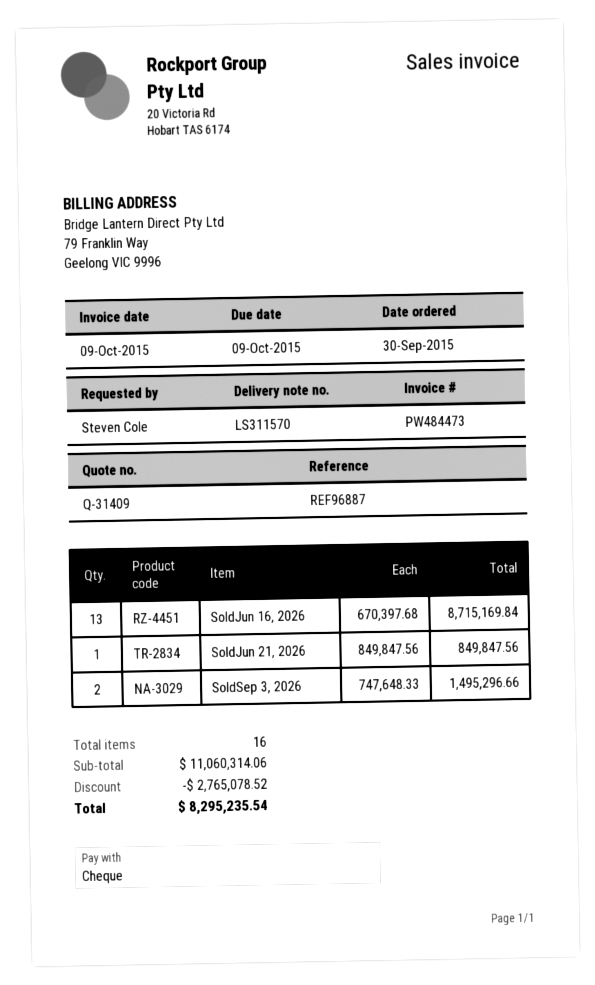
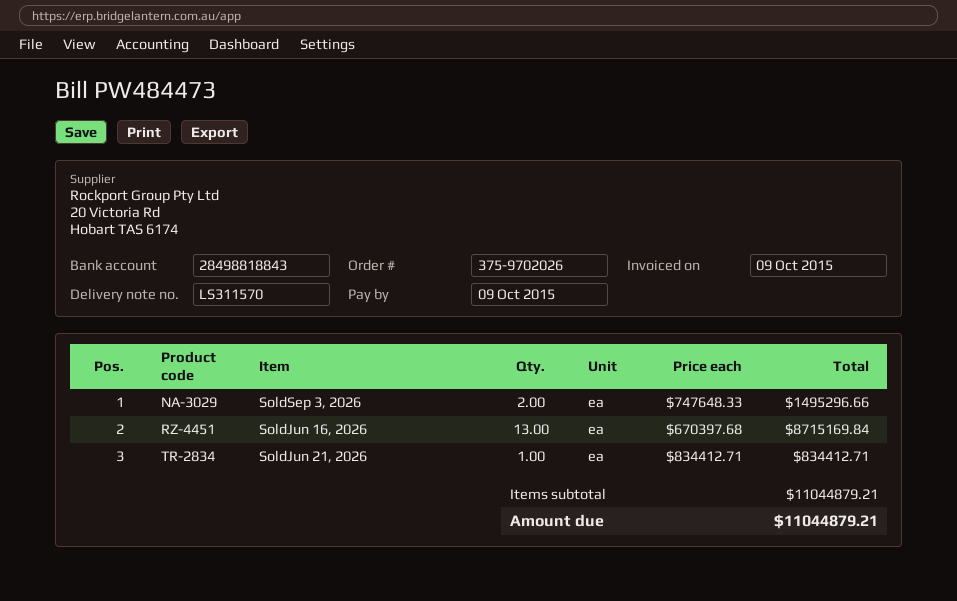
SoldJun 21, 2026: 1 x 849847.56 = 849847.56 -> 1 x 834412.71 = 834412.71
subtotal: 11060314.06 -> 11044879.21
discount: 2765078.52 -> none
total: 8295235.54 -> 11044879.21

